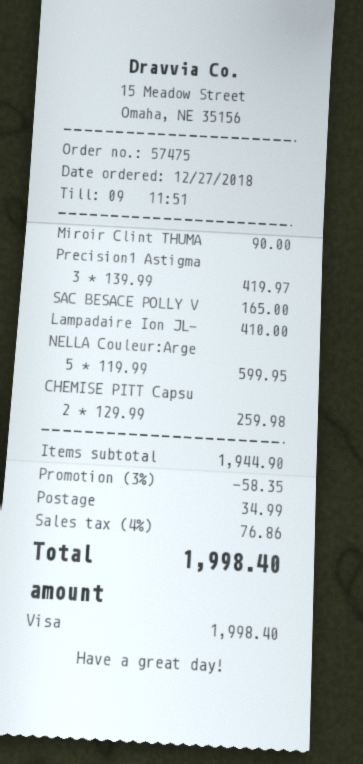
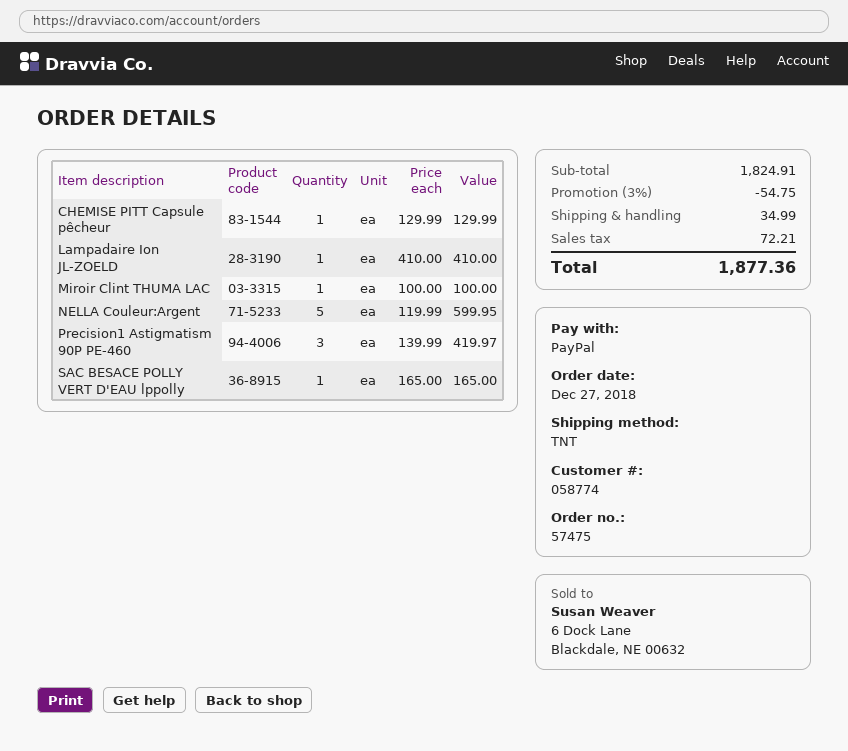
payment method: Visa -> PayPal
Miroir Clint THUMA: 1 x 90.00 = 90.00 -> 1 x 100.00 = 100.00
CHEMISE PITT Capsu: 2 x 129.99 = 259.98 -> 1 x 129.99 = 129.99
subtotal: 1944.90 -> 1824.91
discount: 3% = 58.35 -> 3% = 54.75
tax: 76.86 -> 72.21
total: 1998.40 -> 1877.36

